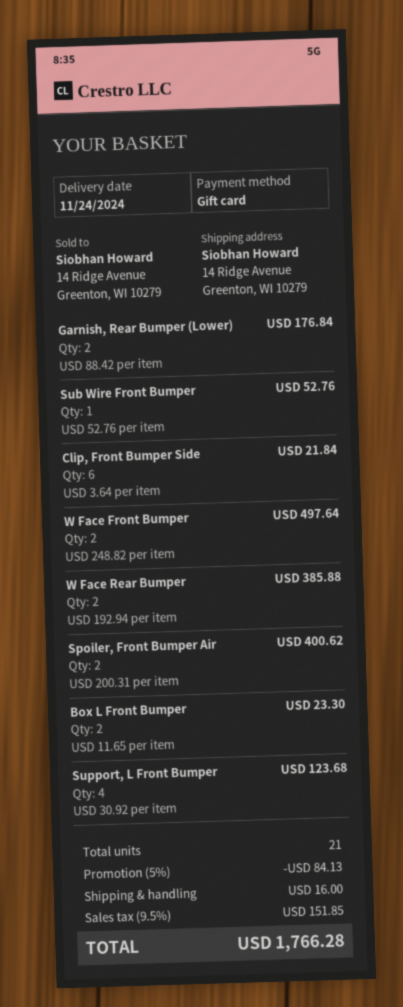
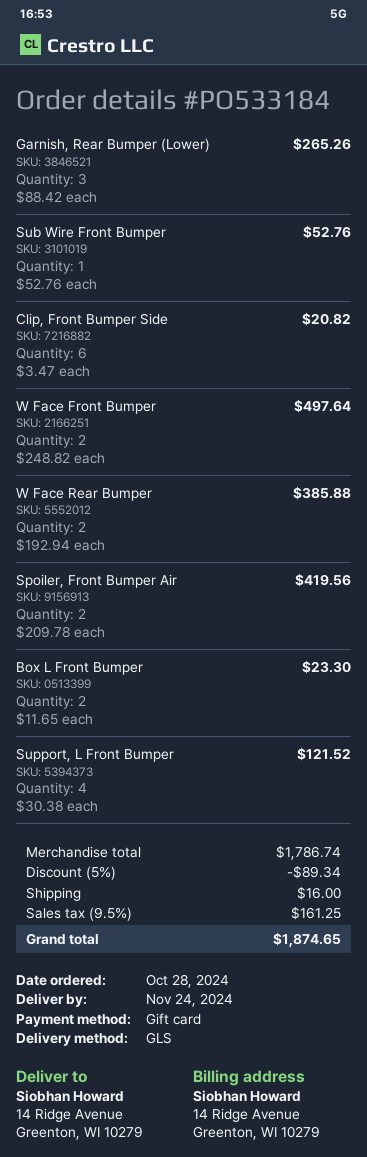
Garnish, Rear Bumper (Lower): 2 x 88.42 = 176.84 -> 3 x 88.42 = 265.26
Clip, Front Bumper Side: 6 x 3.64 = 21.84 -> 6 x 3.47 = 20.82
Spoiler, Front Bumper Air: 2 x 200.31 = 400.62 -> 2 x 209.78 = 419.56
Support, L Front Bumper: 4 x 30.92 = 123.68 -> 4 x 30.38 = 121.52
discount: 5% = 84.13 -> 5% = 89.34
tax: 9.5% = 151.85 -> 9.5% = 161.25
total: 1766.28 -> 1874.65

